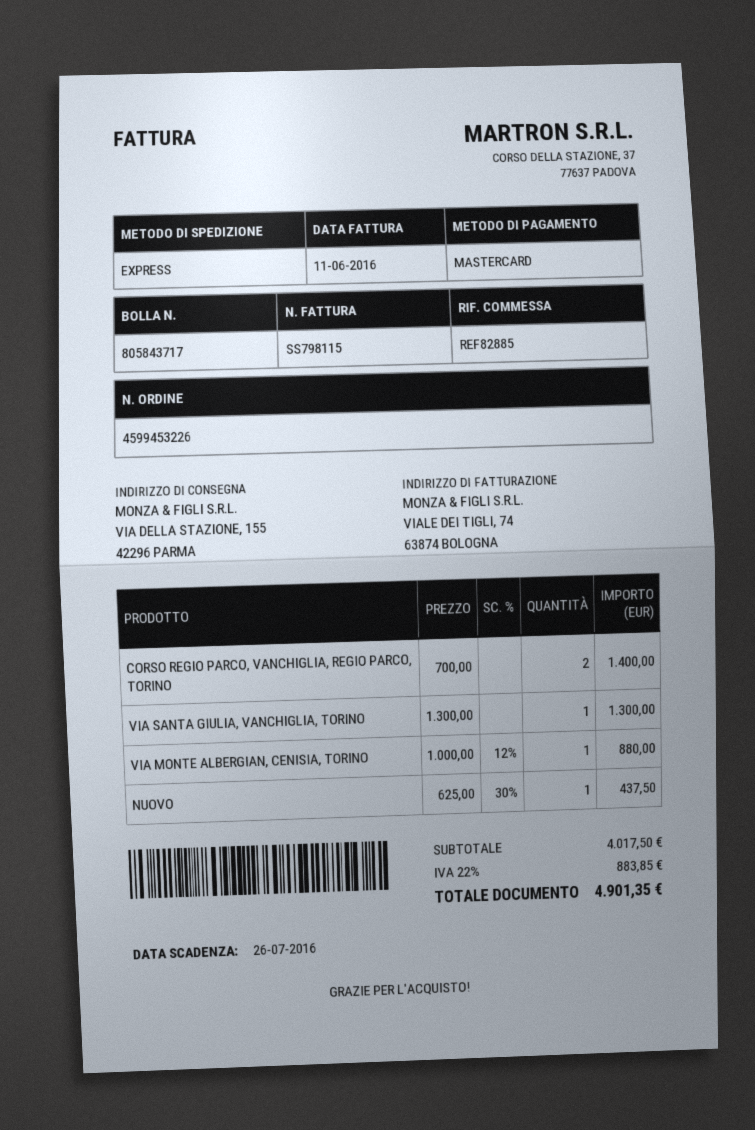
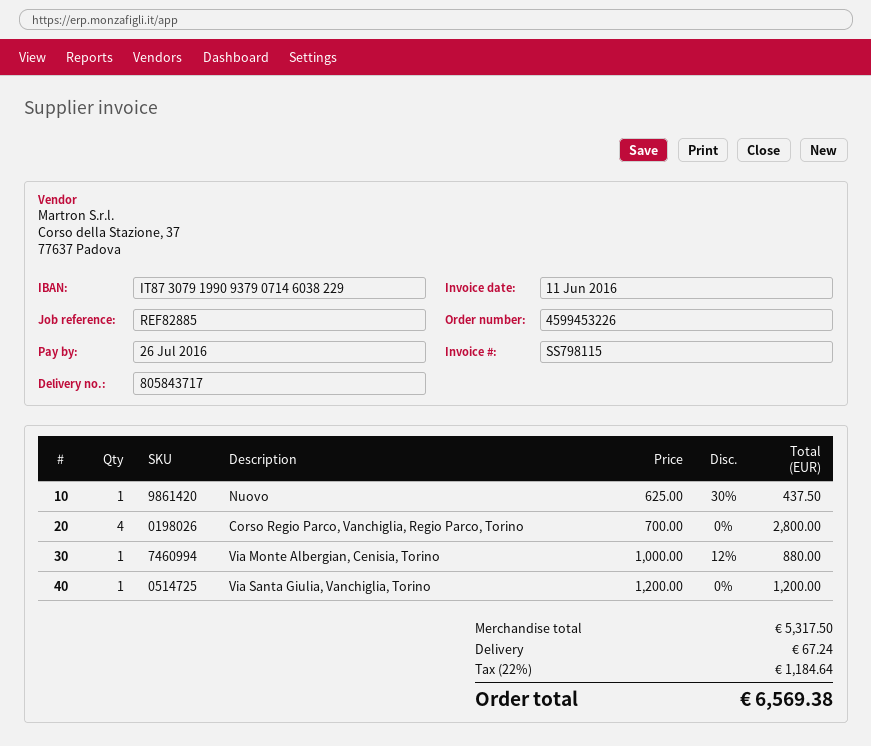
CORSO REGIO PARCO, VANCHIGLIA, REGIO PARCO, TORINO: 2 x 700.00 = 1400.00 -> 4 x 700.00 = 2800.00
VIA SANTA GIULIA, VANCHIGLIA, TORINO: 1 x 1300.00 = 1300.00 -> 1 x 1200.00 = 1200.00
subtotal: 4017.50 -> 5317.50
shipping: none -> 67.24
tax: 22% = 883.85 -> 22% = 1184.64
total: 4901.35 -> 6569.38

